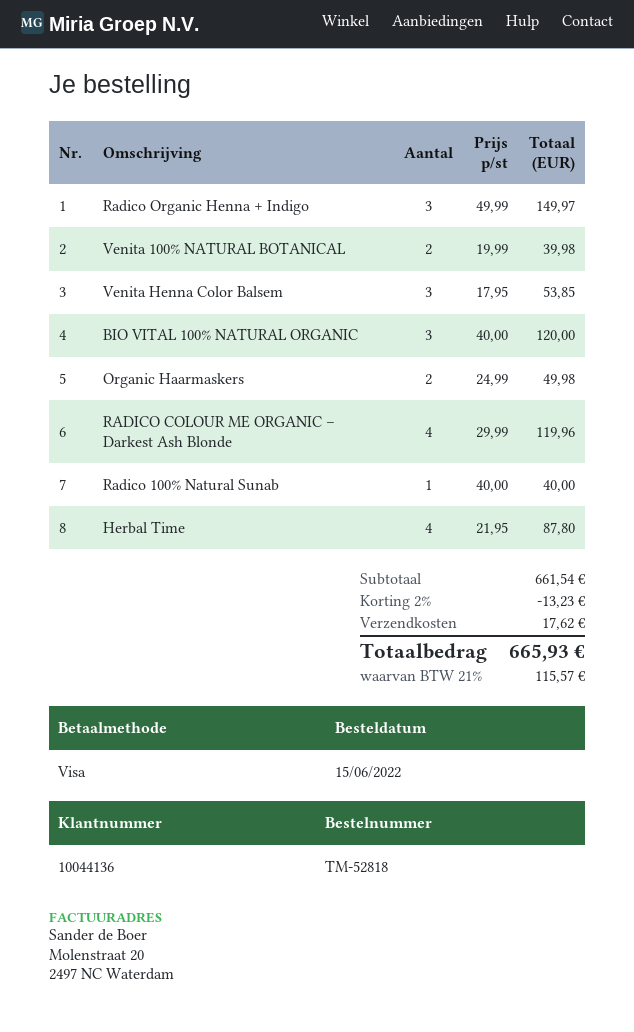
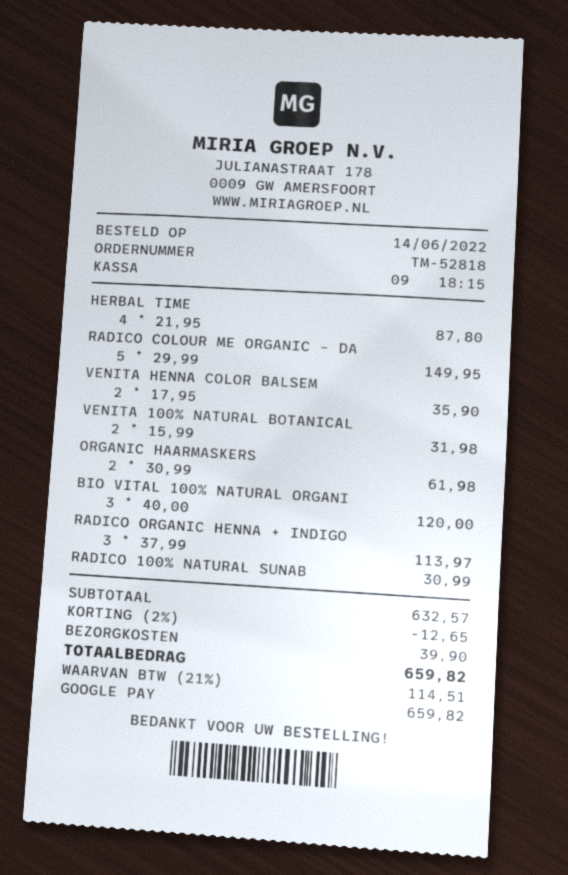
order date: 2022-06-15 -> 2022-06-14
payment method: Visa -> Google Pay
Radico Organic Henna + Indigo: 3 x 49.99 = 149.97 -> 3 x 37.99 = 113.97
Venita 100% NATURAL BOTANICAL: 2 x 19.99 = 39.98 -> 2 x 15.99 = 31.98
Venita Henna Color Balsem: 3 x 17.95 = 53.85 -> 2 x 17.95 = 35.90
Organic Haarmaskers: 2 x 24.99 = 49.98 -> 2 x 30.99 = 61.98
RADICO COLOUR ME ORGANIC – Darkest Ash Blonde: 4 x 29.99 = 119.96 -> 5 x 29.99 = 149.95
Radico 100% Natural Sunab: 1 x 40.00 = 40.00 -> 1 x 30.99 = 30.99
subtotal: 661.54 -> 632.57
discount: 2% = 13.23 -> 2% = 12.65
shipping: 17.62 -> 39.90
tax: 21% = 115.57 -> 21% = 114.51
total: 665.93 -> 659.82

